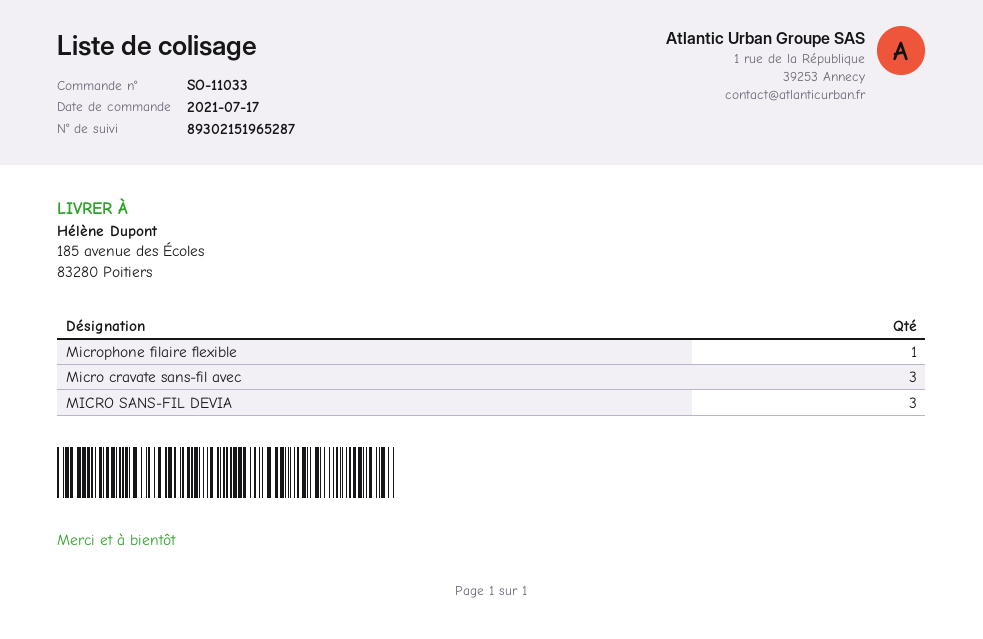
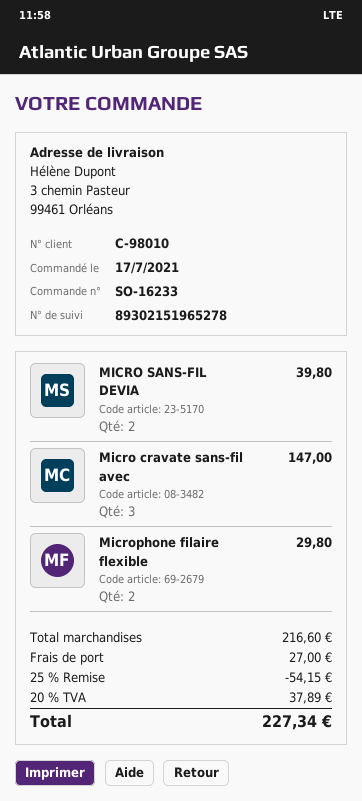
order number: SO-11033 -> SO-16233
tracking number: 89302151965287 -> 89302151965278
ship to: 185 avenue des Écoles, 83280 Poitiers -> 3 chemin Pasteur, 99461 Orléans
Microphone filaire flexible: 1 -> 2
MICRO SANS-FIL DEVIA: 3 -> 2

